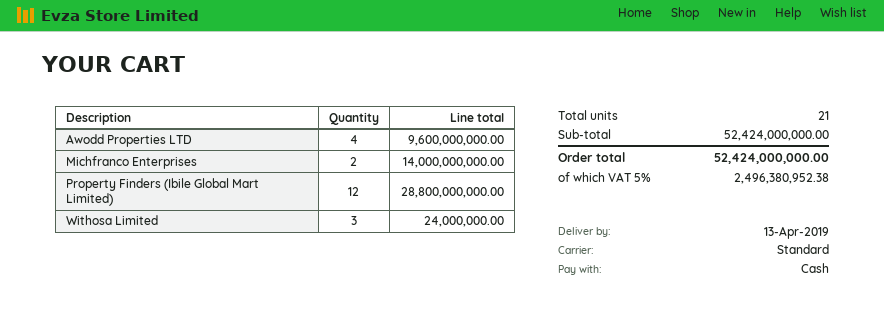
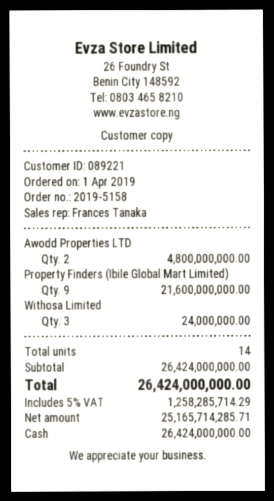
Awodd Properties LTD: 4 for 9600000000.00 -> 2 for 4800000000.00
Michfranco Enterprises: 2 for 14000000000.00 -> none
Property Finders (Ibile Global Mart Limited): 12 for 28800000000.00 -> 9 for 21600000000.00
total quantity: 21 -> 14
subtotal: 52424000000.00 -> 26424000000.00
tax: 5% = 2496380952.38 -> 5% = 1258285714.29
total: 52424000000.00 -> 26424000000.00

